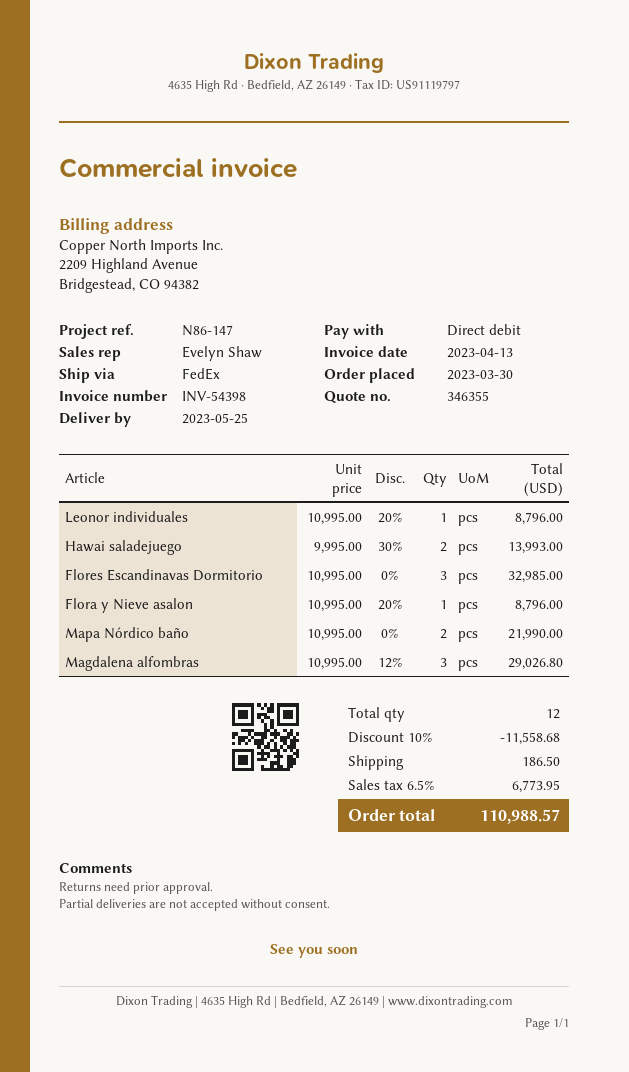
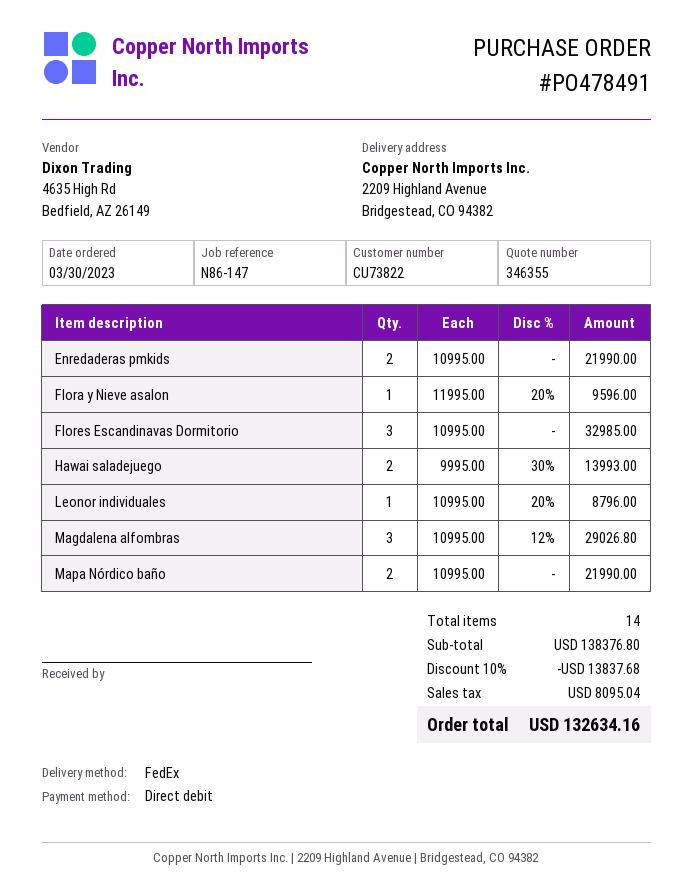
Flora y Nieve asalon: 1 x 10995.00 - 20% = 8796.00 -> 1 x 11995.00 - 20% = 9596.00
Enredaderas pmkids: none -> 2 x 10995.00 = 21990.00
total quantity: 12 -> 14
discount: 10% = 11558.68 -> 10% = 13837.68
shipping: 186.50 -> none
tax: 6773.95 -> 8095.04
total: 110988.57 -> 132634.16

